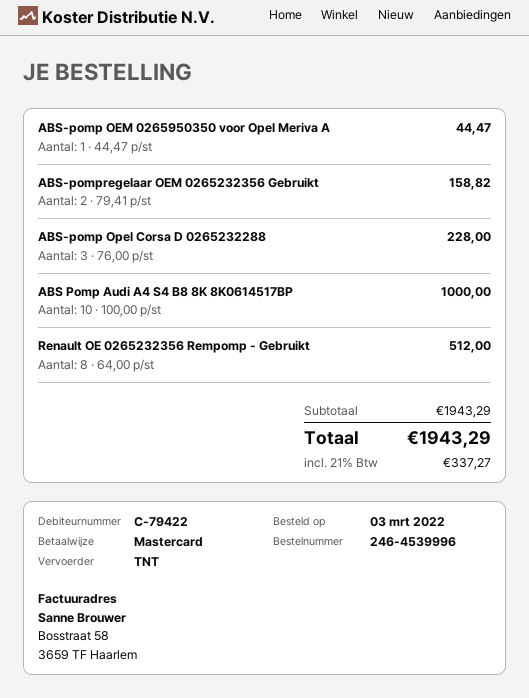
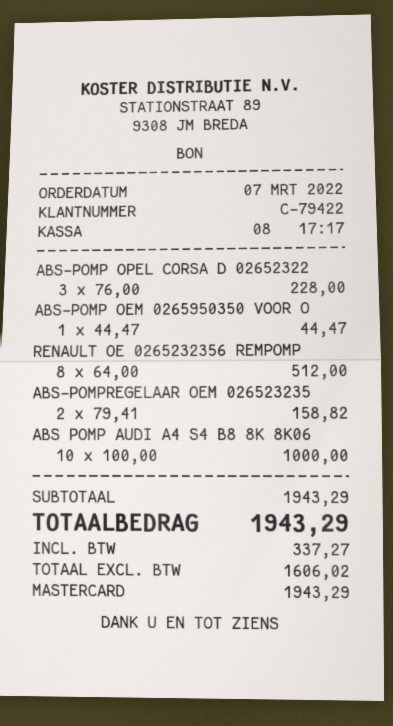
order date: 2022-03-03 -> 2022-03-07

